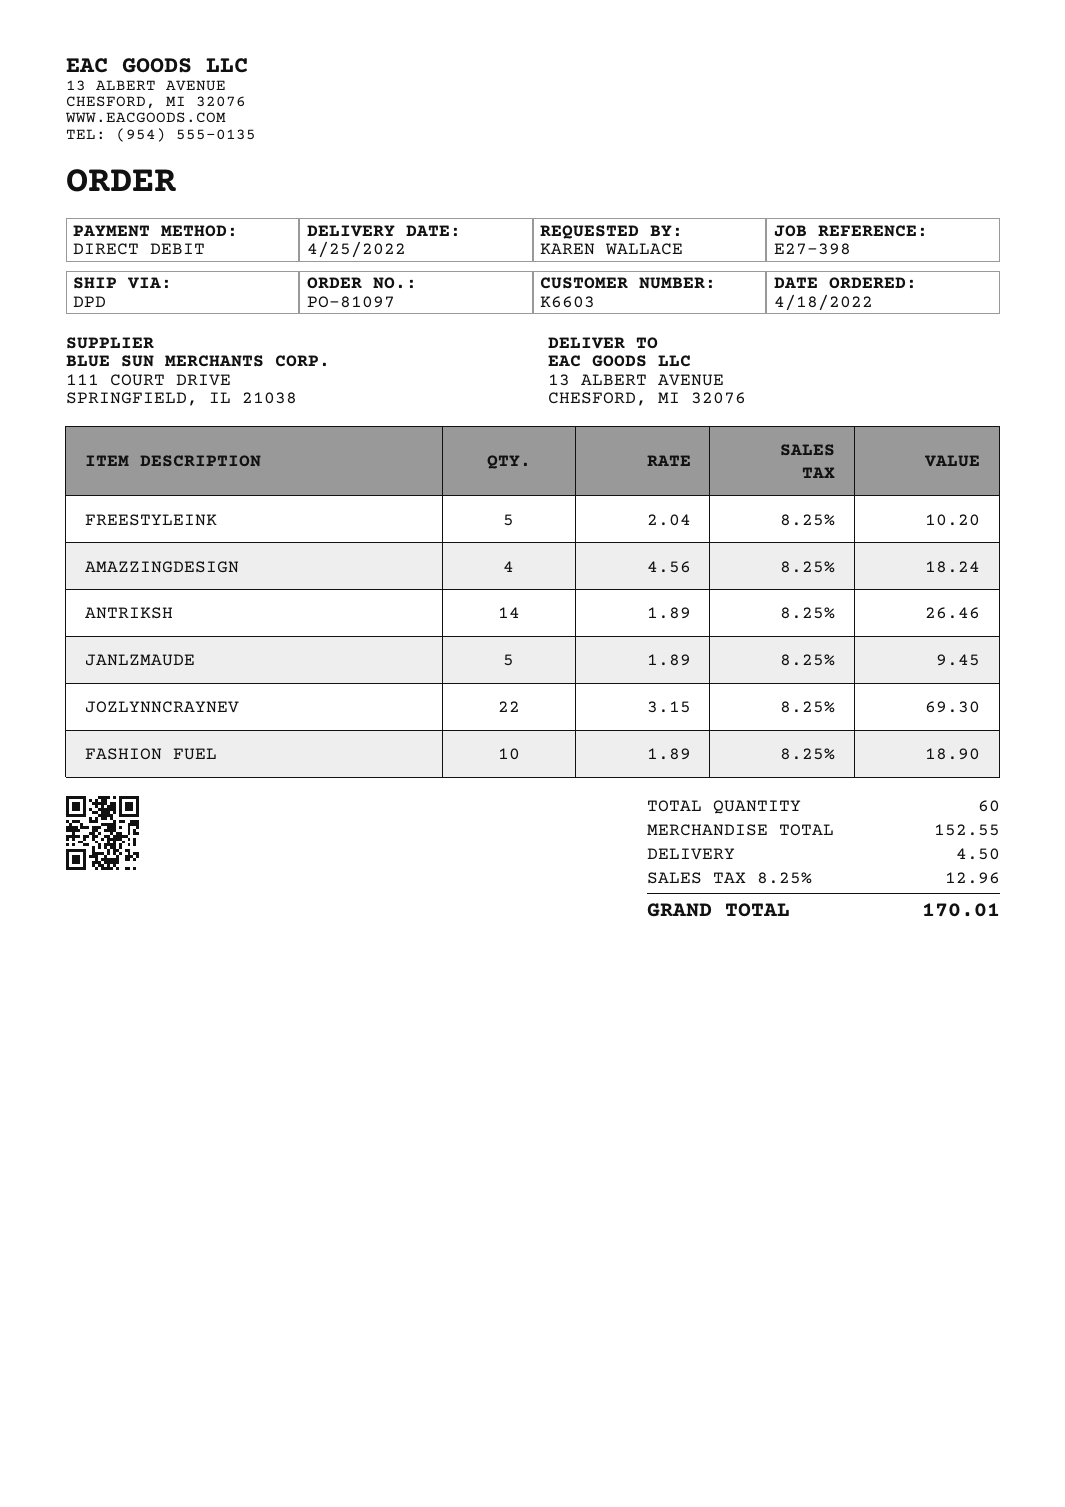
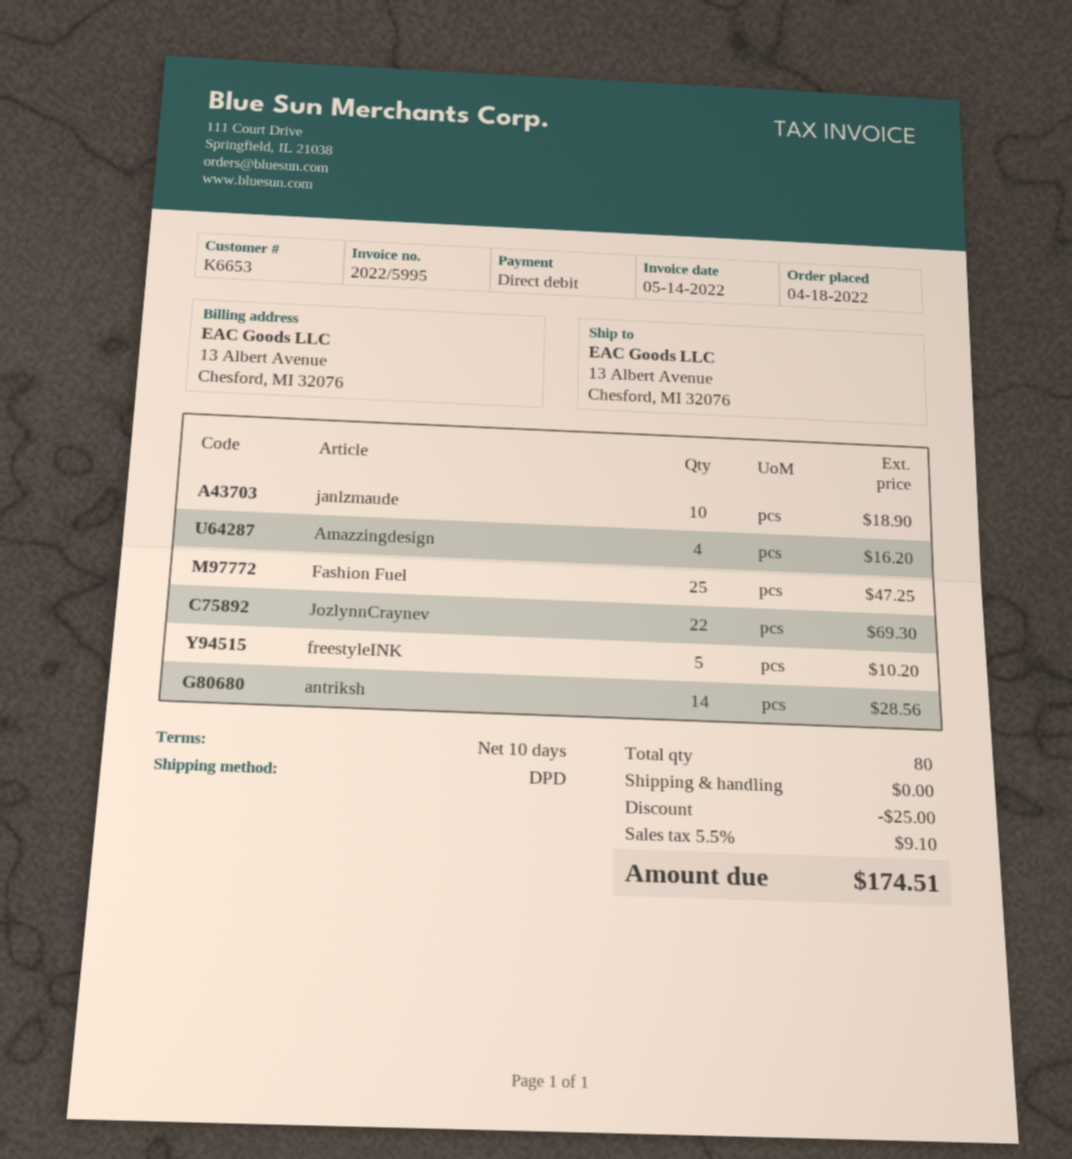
customer number: K6603 -> K6653
AMAZZINGDESIGN: 4 for 18.24 -> 4 for 16.20
ANTRIKSH: 14 for 26.46 -> 14 for 28.56
JANLZMAUDE: 5 for 9.45 -> 10 for 18.90
FASHION FUEL: 10 for 18.90 -> 25 for 47.25
total quantity: 60 -> 80
discount: none -> 25.00
shipping: 4.50 -> 0.00
tax: 8.25% = 12.96 -> 5.5% = 9.10
total: 170.01 -> 174.51

